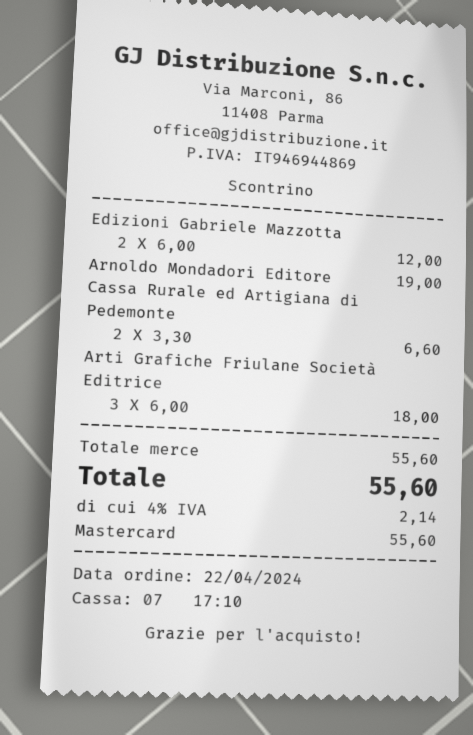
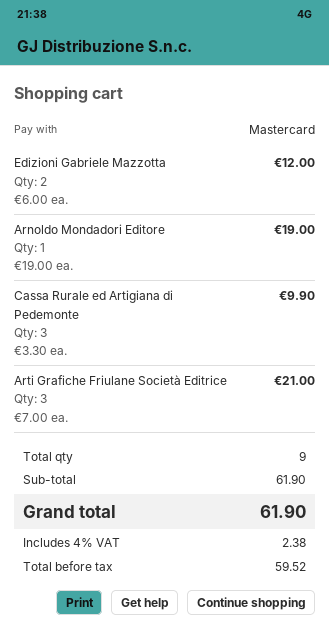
Cassa Rurale ed Artigiana di Pedemonte: 2 x 3.30 = 6.60 -> 3 x 3.30 = 9.90
Arti Grafiche Friulane Società Editrice: 3 x 6.00 = 18.00 -> 3 x 7.00 = 21.00
subtotal: 55.60 -> 61.90
tax: 4% = 2.14 -> 4% = 2.38
total: 55.60 -> 61.90

